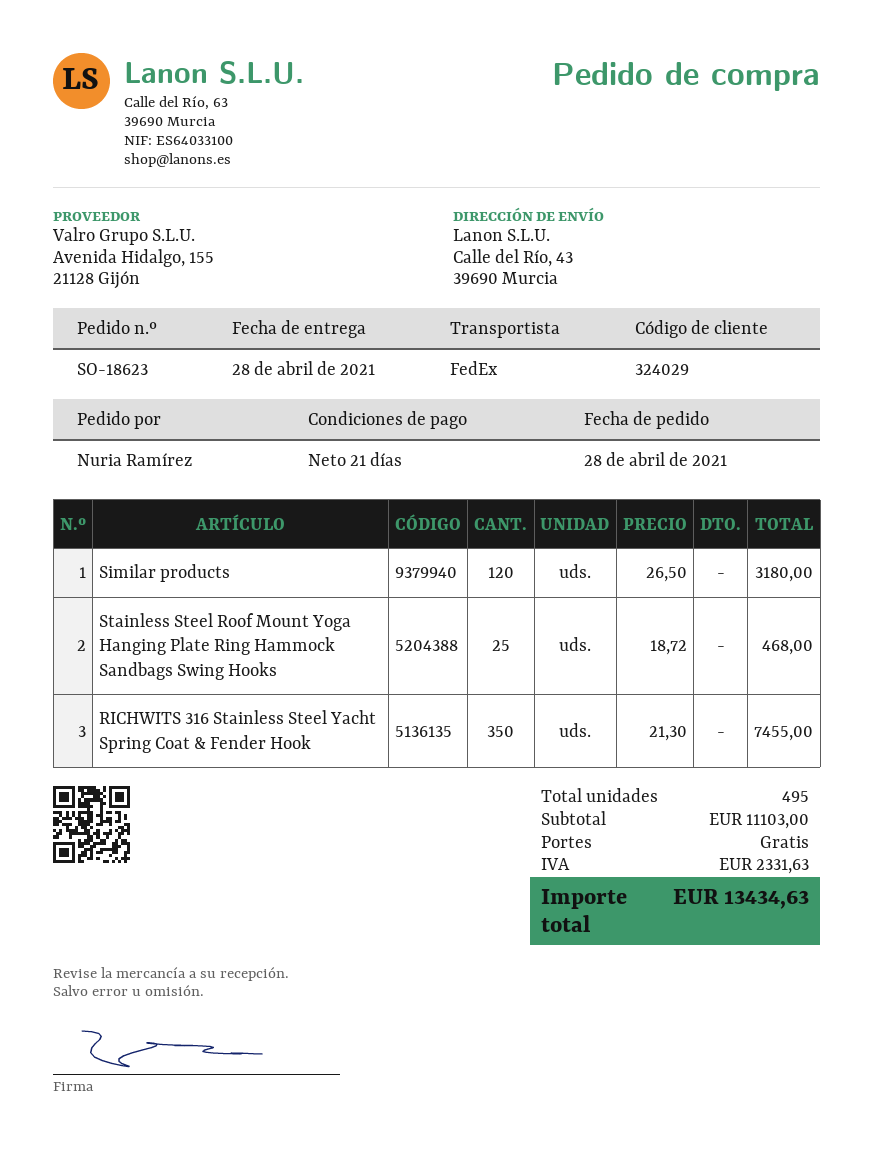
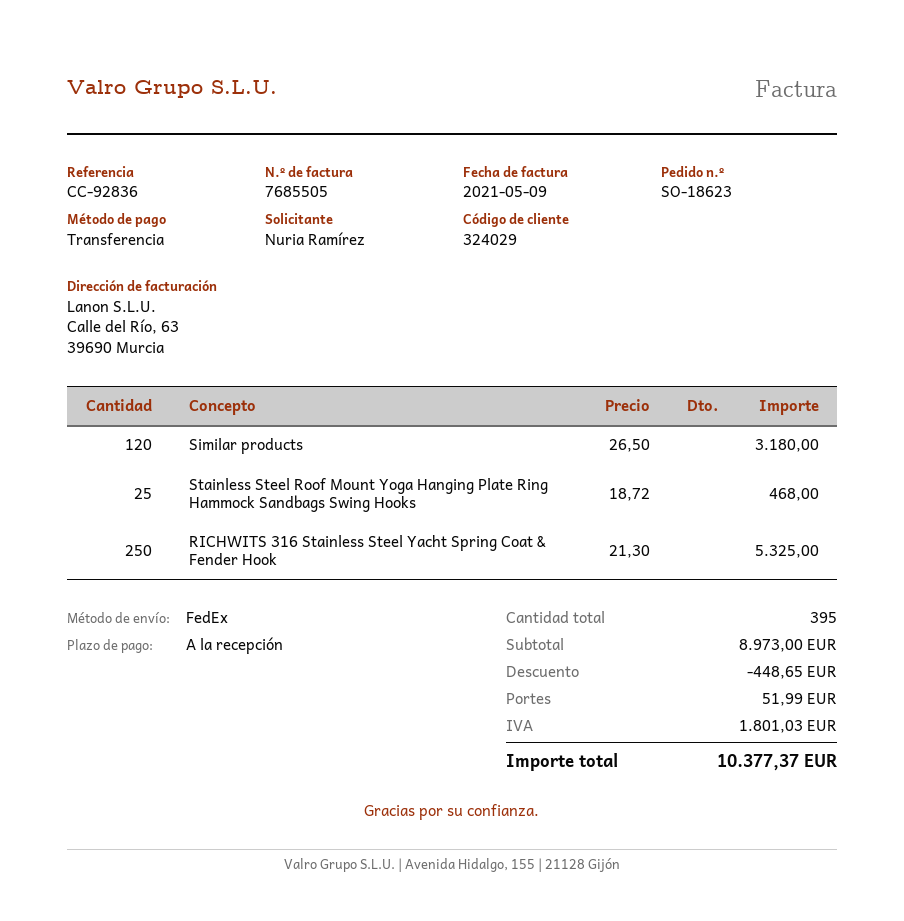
payment terms: 21 days -> on receipt
RICHWITS 316 Stainless Steel Yacht Spring Coat & Fender Hook: 350 x 21.30 = 7455.00 -> 250 x 21.30 = 5325.00
total quantity: 495 -> 395
subtotal: 11103.00 -> 8973.00
discount: none -> 448.65
shipping: 0.00 -> 51.99
tax: 2331.63 -> 1801.03
total: 13434.63 -> 10377.37

